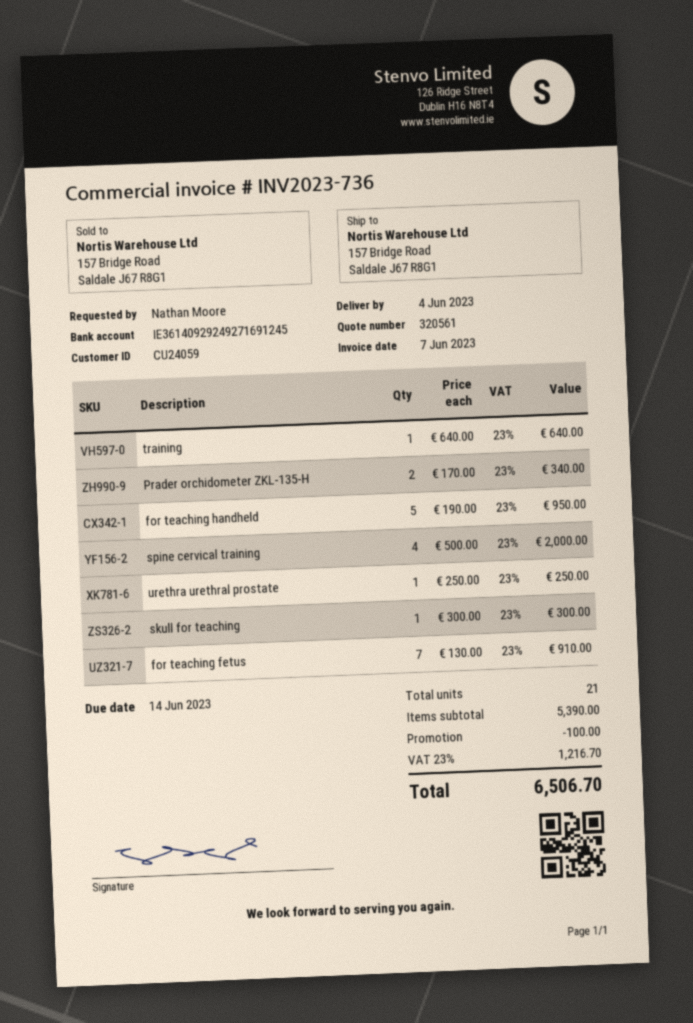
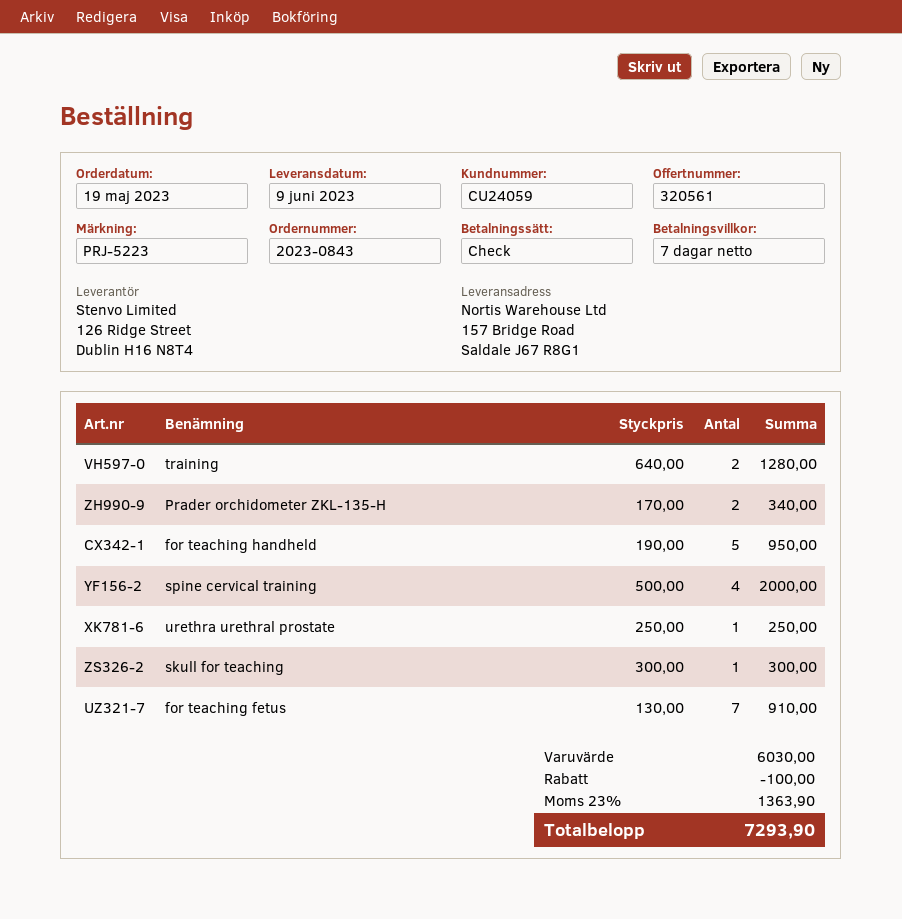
delivery date: 2023-06-04 -> 2023-06-09
training: 1 x 640.00 = 640.00 -> 2 x 640.00 = 1280.00
subtotal: 5390.00 -> 6030.00
tax: 23% = 1216.70 -> 23% = 1363.90
total: 6506.70 -> 7293.90

